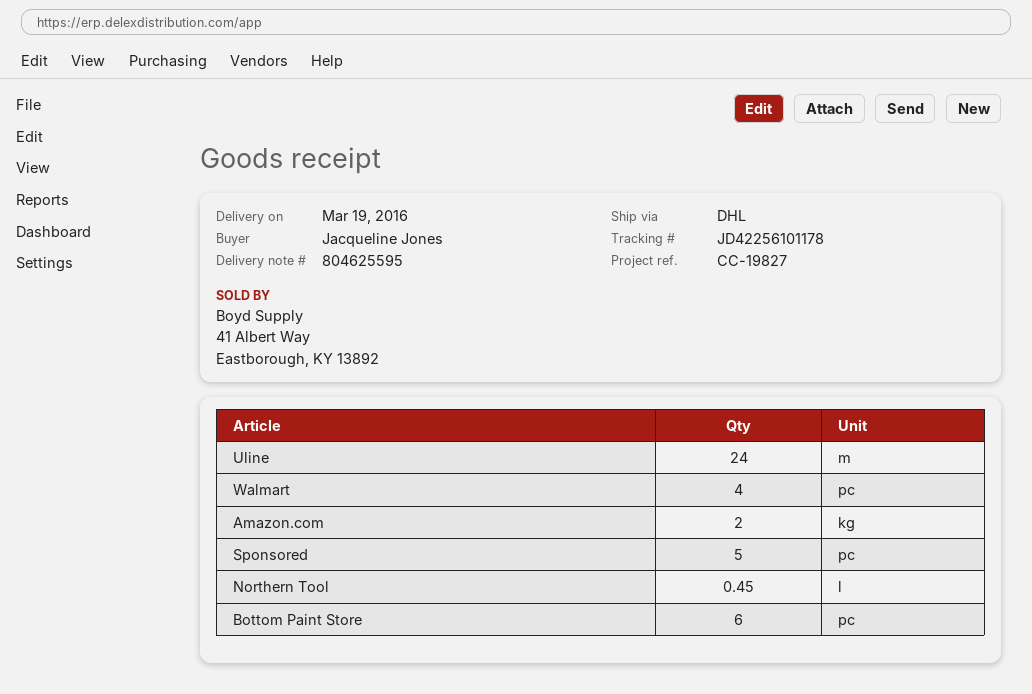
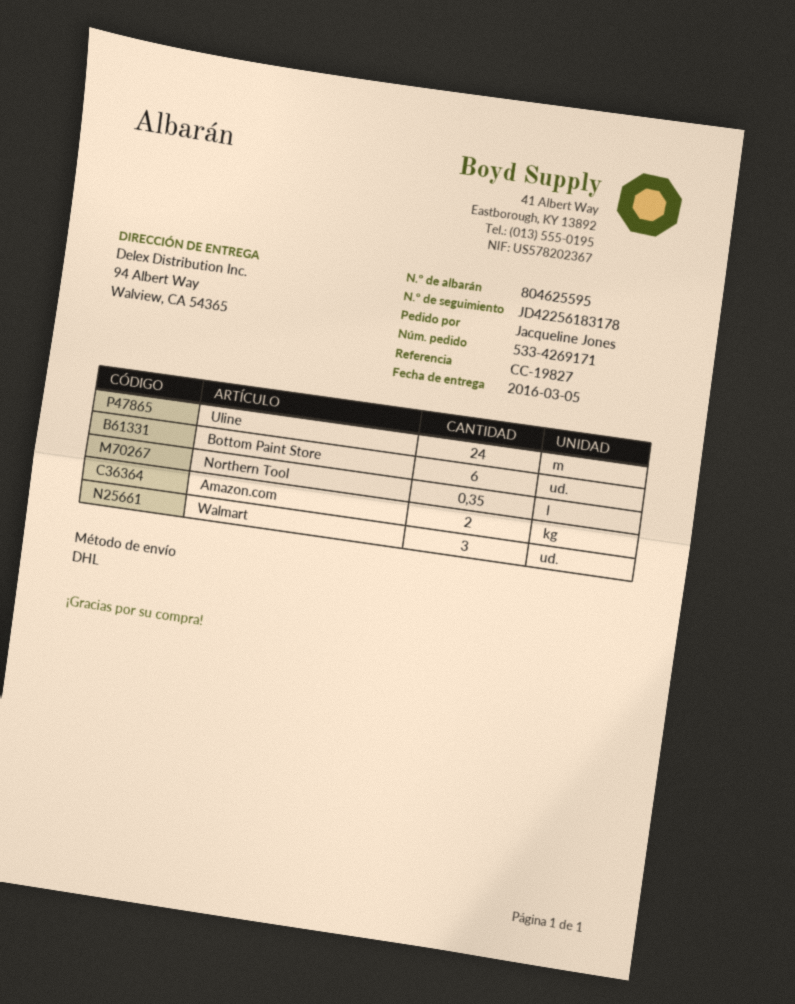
delivery date: 2016-03-19 -> 2016-03-05
tracking number: JD42256101178 -> JD42256183178
Walmart: 4 -> 3
Sponsored: 5 -> none
Northern Tool: 0.45 -> 0.35

